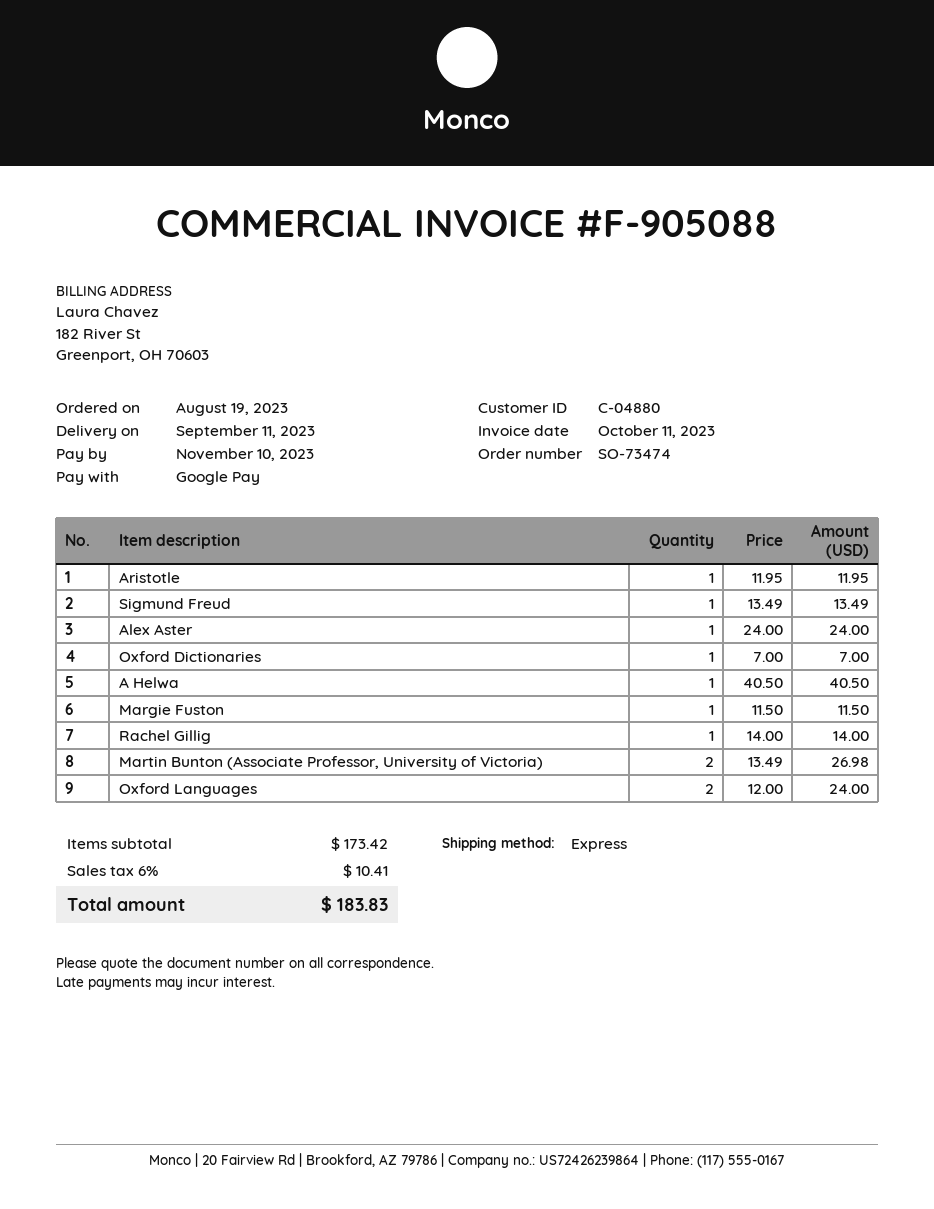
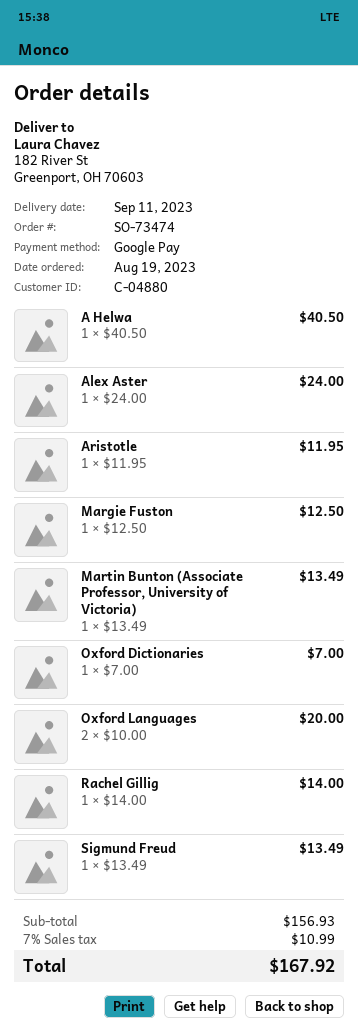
Margie Fuston: 1 x 11.50 = 11.50 -> 1 x 12.50 = 12.50
Martin Bunton (Associate Professor, University of Victoria): 2 x 13.49 = 26.98 -> 1 x 13.49 = 13.49
Oxford Languages: 2 x 12.00 = 24.00 -> 2 x 10.00 = 20.00
subtotal: 173.42 -> 156.93
tax: 6% = 10.41 -> 7% = 10.99
total: 183.83 -> 167.92

